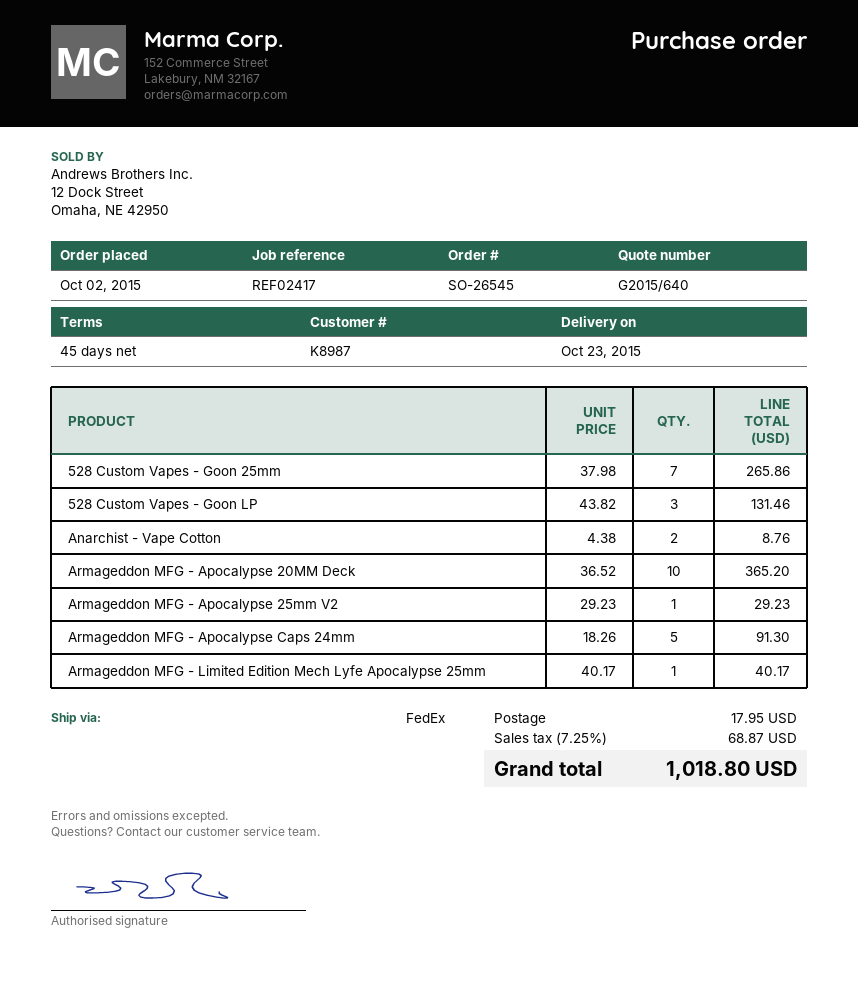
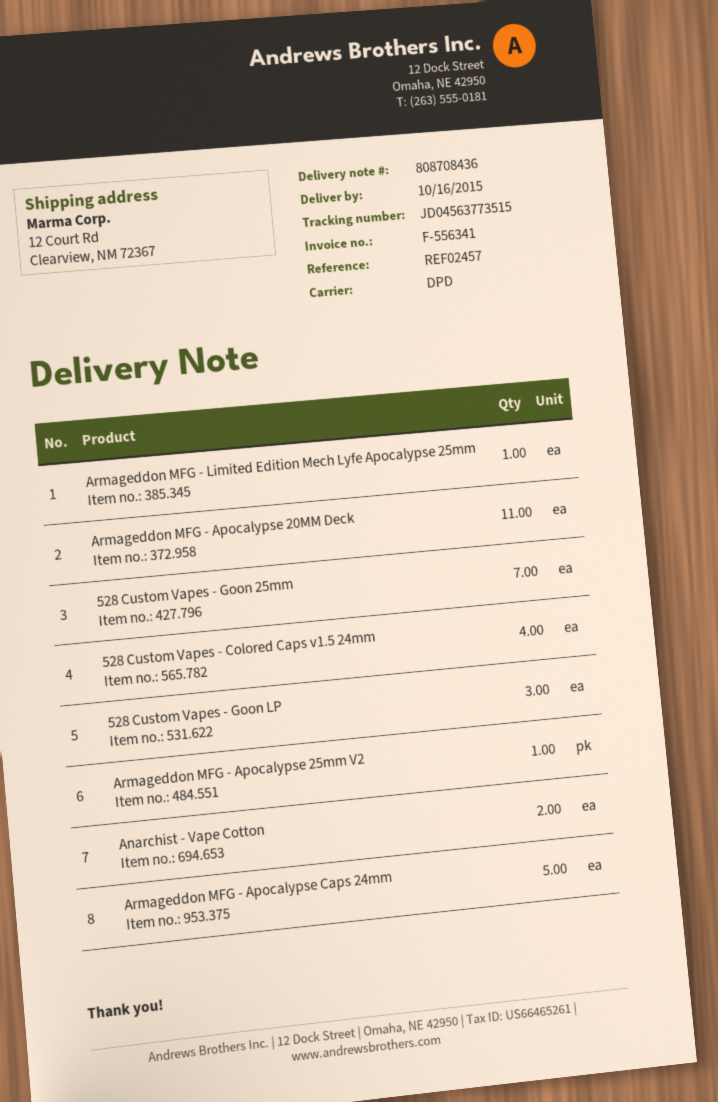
delivery date: 2015-10-23 -> 2015-10-16
reference: REF02417 -> REF02457
shipping method: FedEx -> DPD
Armageddon MFG - Apocalypse 20MM Deck: 10 -> 11
528 Custom Vapes - Colored Caps v1.5 24mm: none -> 4

